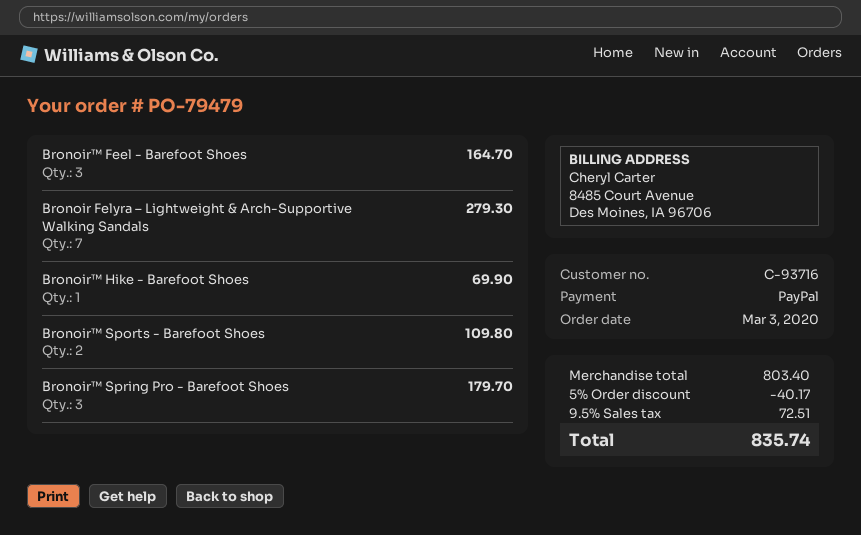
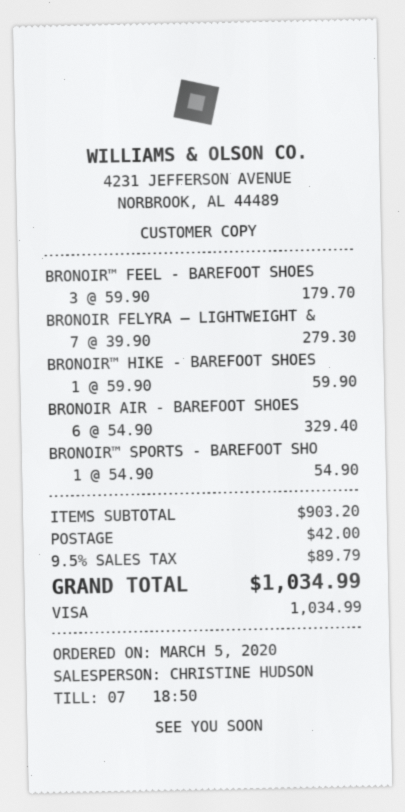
order date: 2020-03-03 -> 2020-03-05
payment method: PayPal -> Visa
Bronoir™ Feel - Barefoot Shoes: 3 for 164.70 -> 3 for 179.70
Bronoir™ Hike - Barefoot Shoes: 1 for 69.90 -> 1 for 59.90
Bronoir™ Sports - Barefoot Shoes: 2 for 109.80 -> 1 for 54.90
Bronoir™ Spring Pro - Barefoot Shoes: 3 for 179.70 -> none
BRONOIR AIR - BAREFOOT SHOES: none -> 6 for 329.40
subtotal: 803.40 -> 903.20
discount: 5% = 40.17 -> none
shipping: none -> 42.00
tax: 9.5% = 72.51 -> 9.5% = 89.79
total: 835.74 -> 1034.99

